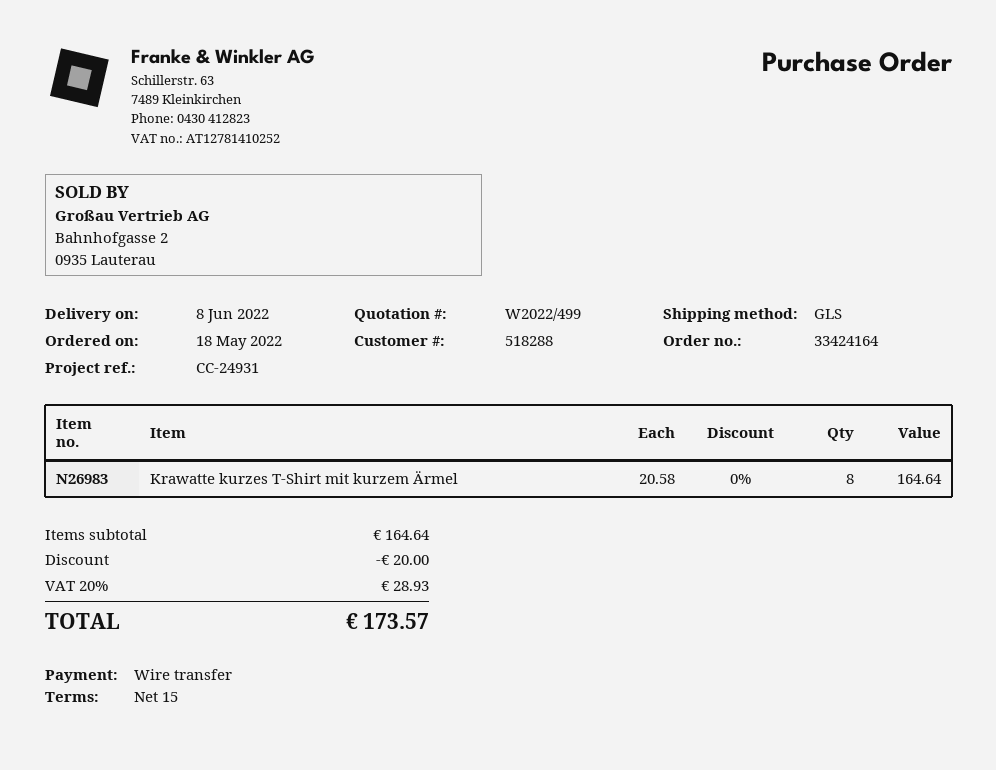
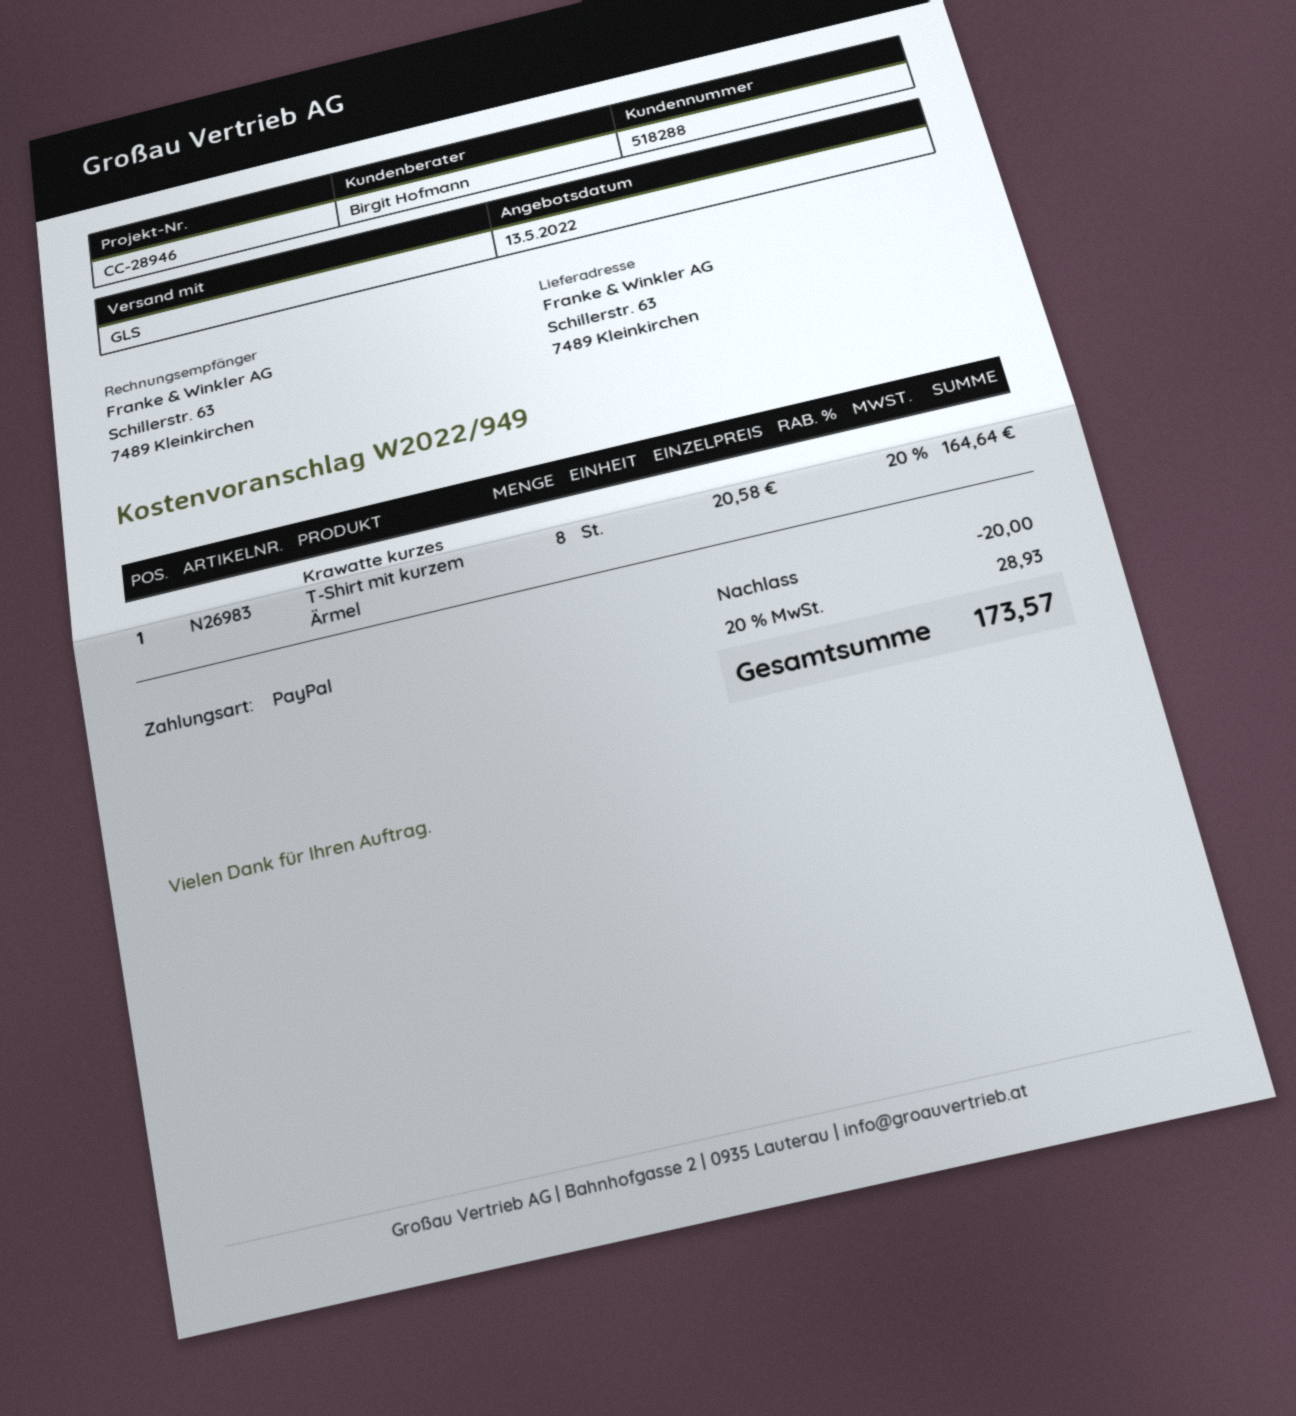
quote number: W2022/499 -> W2022/949
reference: CC-24931 -> CC-28946
payment method: bank transfer -> PayPal

